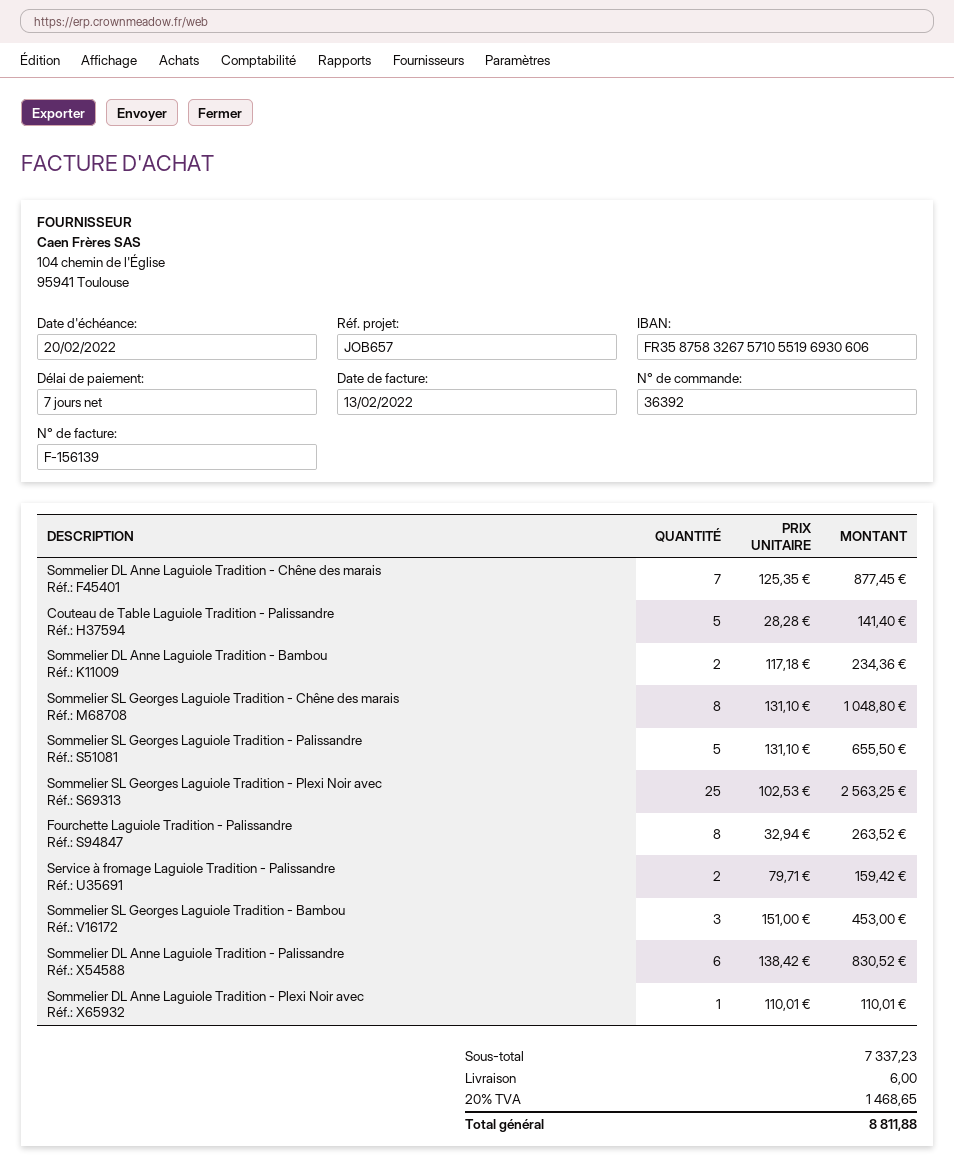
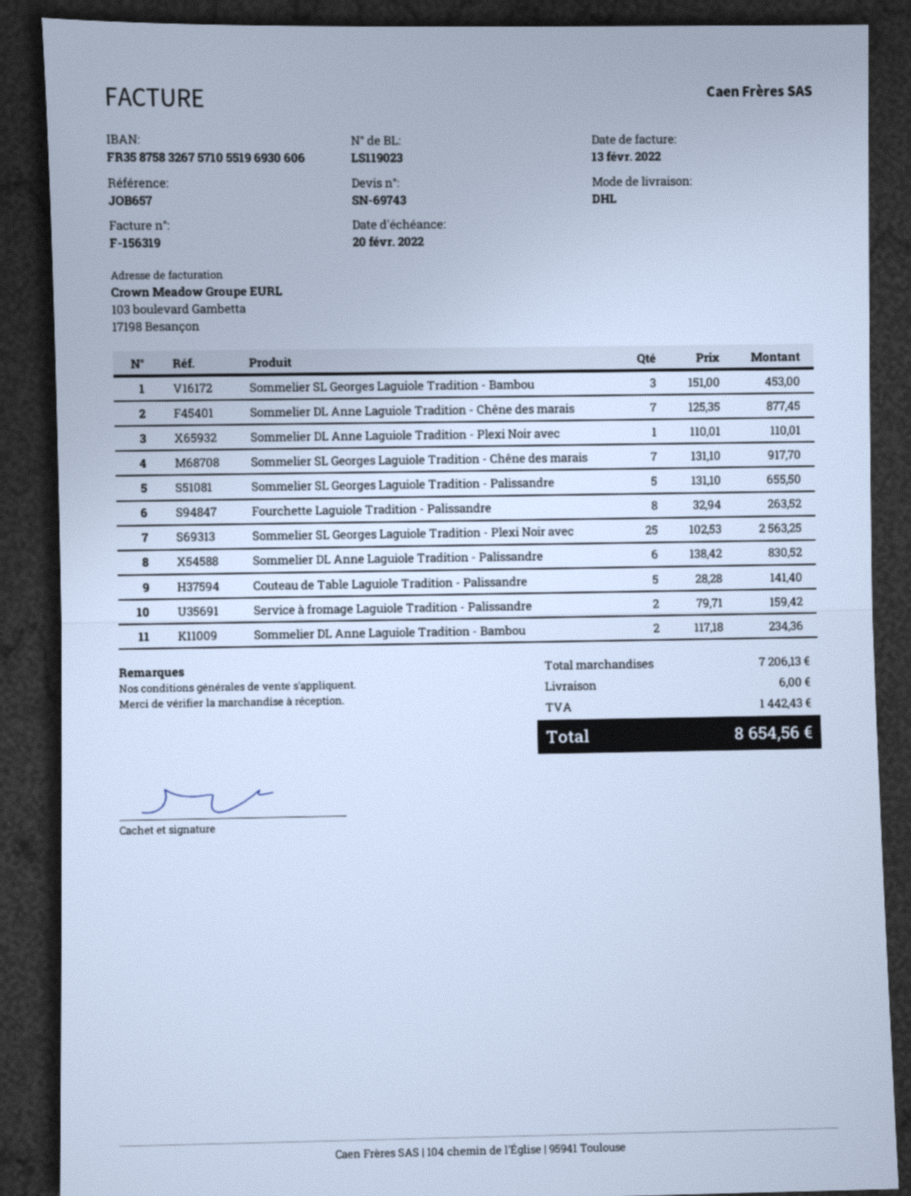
invoice number: F-156139 -> F-156319
Sommelier SL Georges Laguiole Tradition - Chêne des marais: 8 x 131.10 = 1048.80 -> 7 x 131.10 = 917.70
subtotal: 7337.23 -> 7206.13
tax: 1468.65 -> 1442.43
total: 8811.88 -> 8654.56

